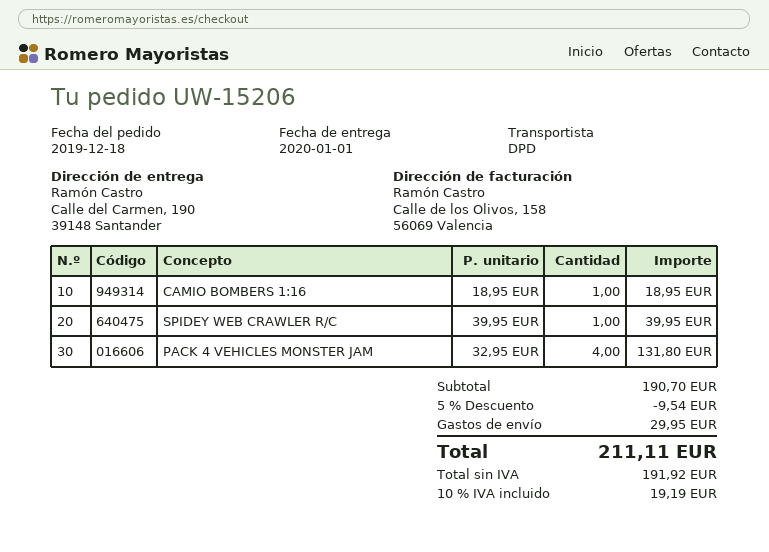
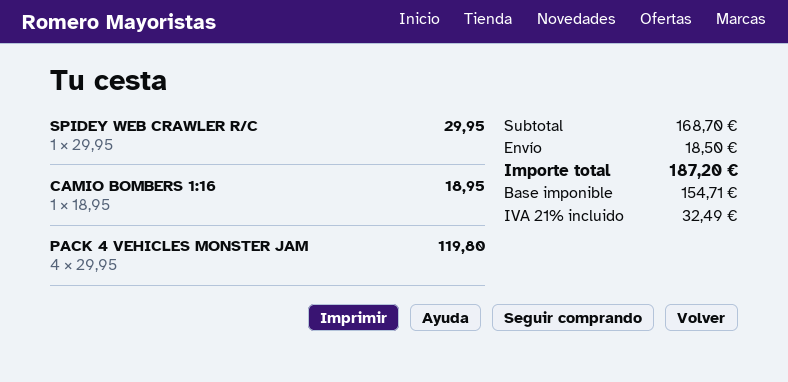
SPIDEY WEB CRAWLER R/C: 1 x 39.95 = 39.95 -> 1 x 29.95 = 29.95
PACK 4 VEHICLES MONSTER JAM: 4 x 32.95 = 131.80 -> 4 x 29.95 = 119.80
subtotal: 190.70 -> 168.70
discount: 5% = 9.54 -> none
shipping: 29.95 -> 18.50
net: 191.92 -> 154.71
tax: 10% = 19.19 -> 21% = 32.49
total: 211.11 -> 187.20

